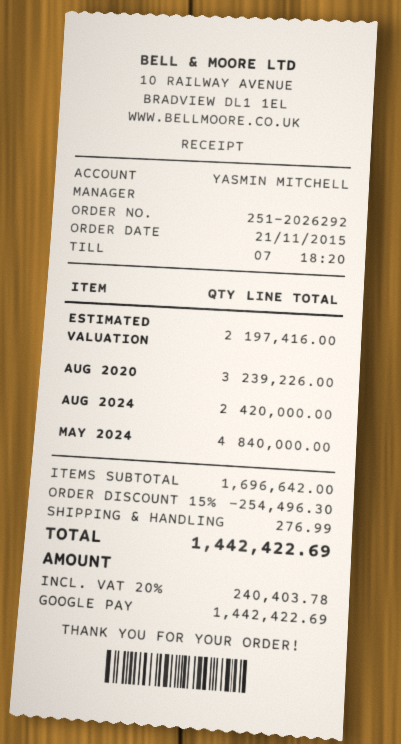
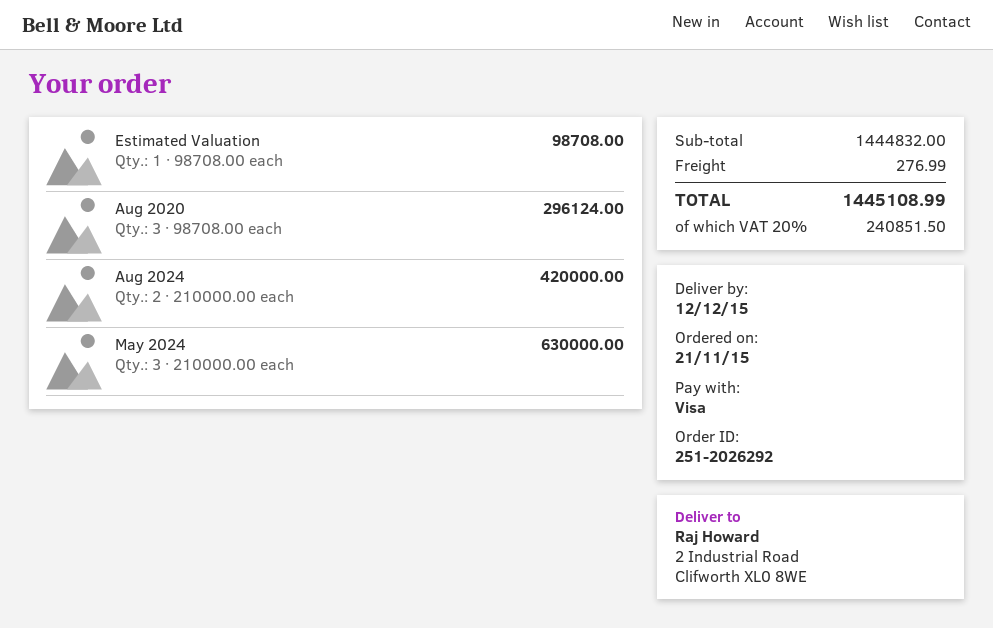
payment method: Google Pay -> Visa
ESTIMATED VALUATION: 2 for 197416.00 -> 1 for 98708.00
AUG 2020: 3 for 239226.00 -> 3 for 296124.00
MAY 2024: 4 for 840000.00 -> 3 for 630000.00
subtotal: 1696642.00 -> 1444832.00
discount: 15% = 254496.30 -> none
tax: 20% = 240403.78 -> 20% = 240851.50
total: 1442422.69 -> 1445108.99

